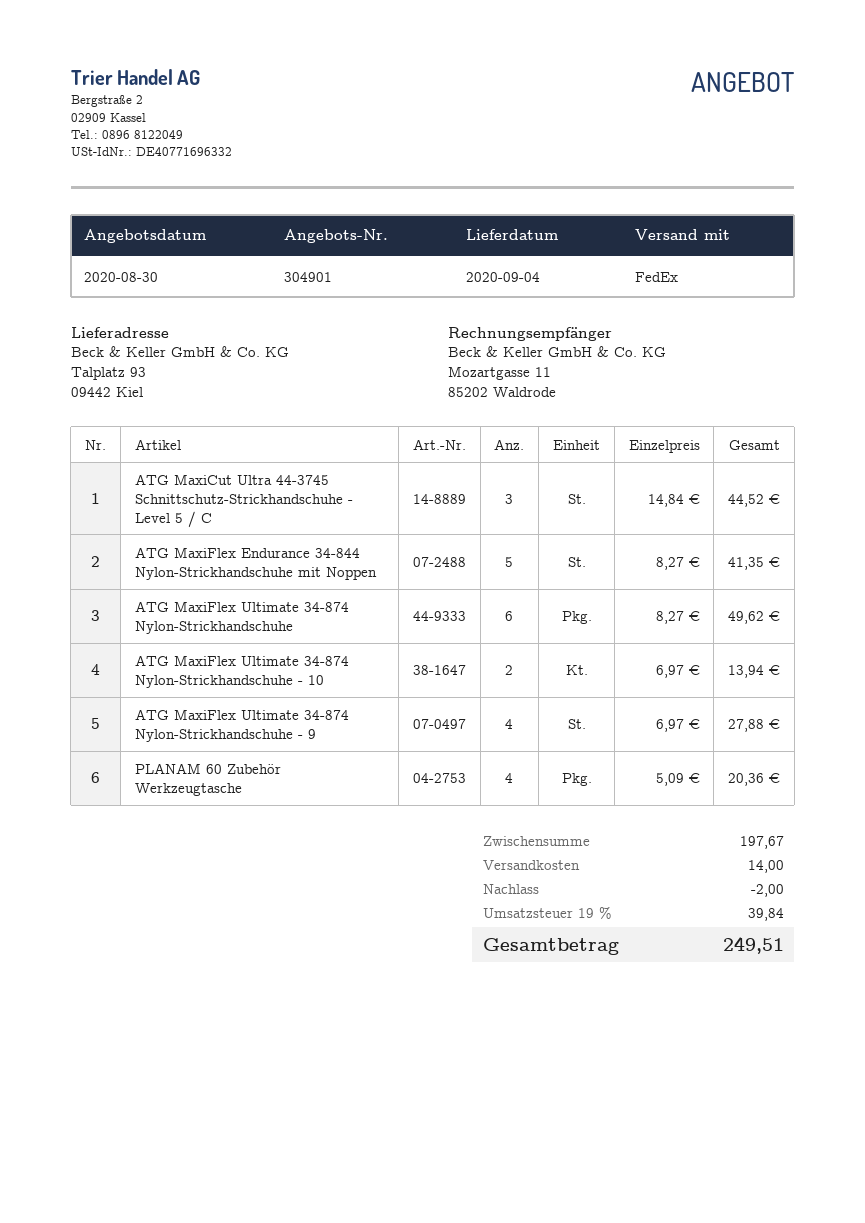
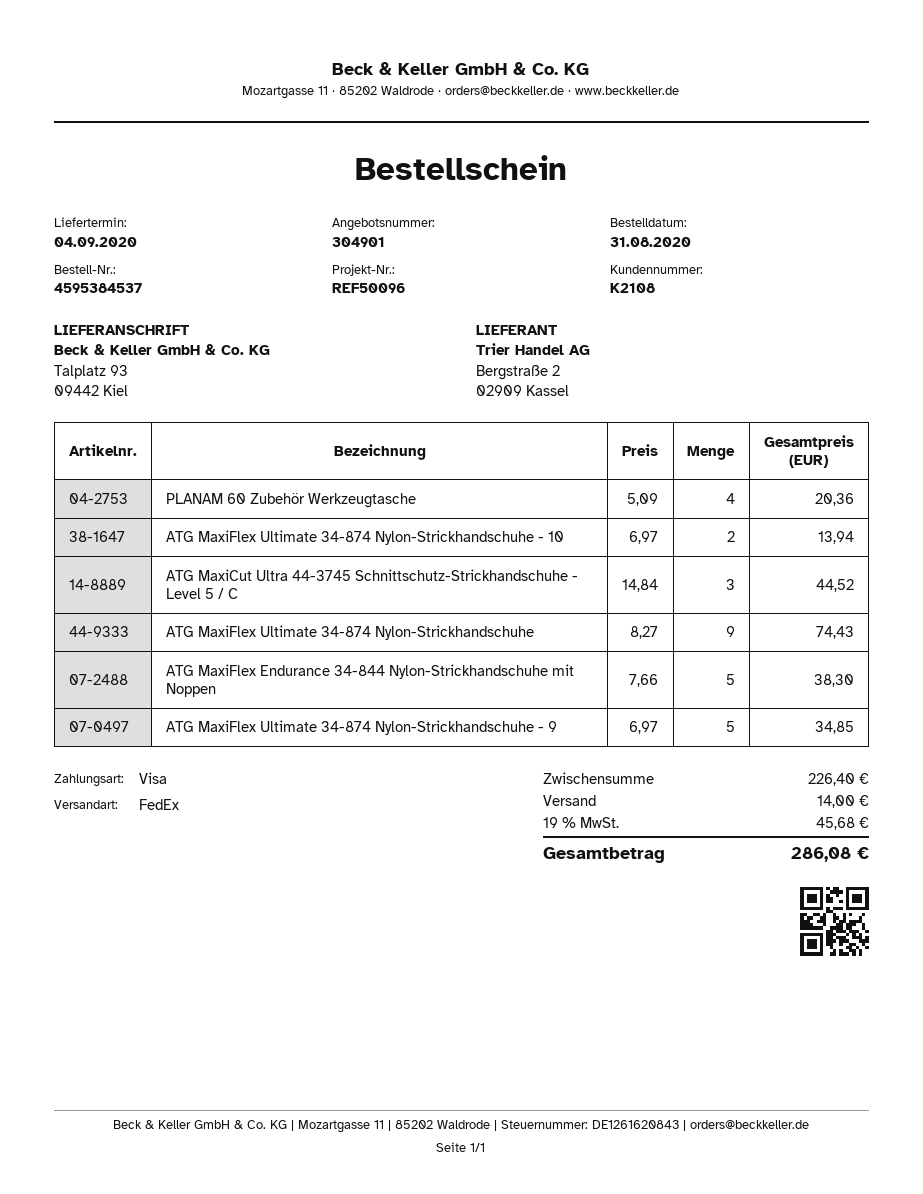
ATG MaxiFlex Endurance 34-844 Nylon-Strickhandschuhe mit Noppen: 5 x 8.27 = 41.35 -> 5 x 7.66 = 38.30
ATG MaxiFlex Ultimate 34-874 Nylon-Strickhandschuhe: 6 x 8.27 = 49.62 -> 9 x 8.27 = 74.43
ATG MaxiFlex Ultimate 34-874 Nylon-Strickhandschuhe - 9: 4 x 6.97 = 27.88 -> 5 x 6.97 = 34.85
subtotal: 197.67 -> 226.40
discount: 2.00 -> none
tax: 19% = 39.84 -> 19% = 45.68
total: 249.51 -> 286.08

